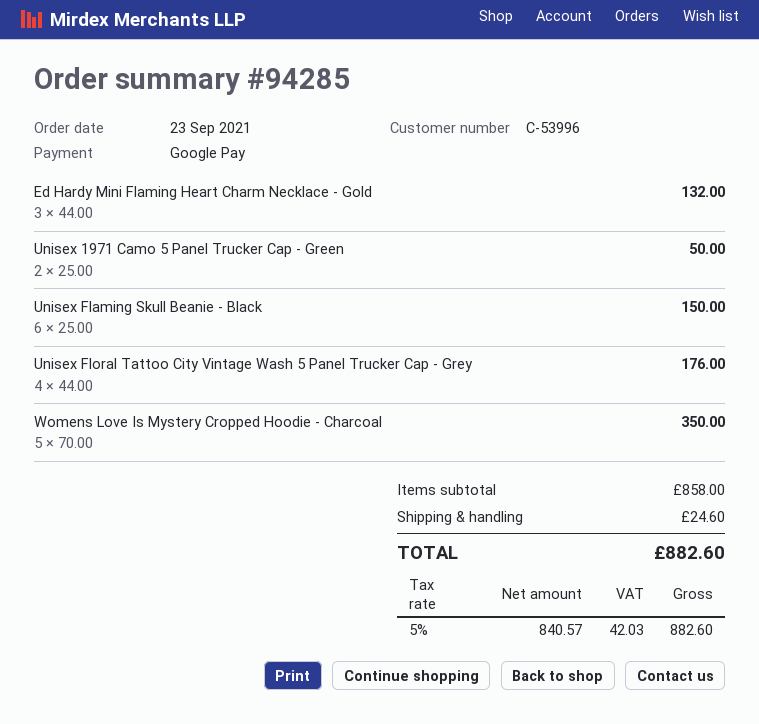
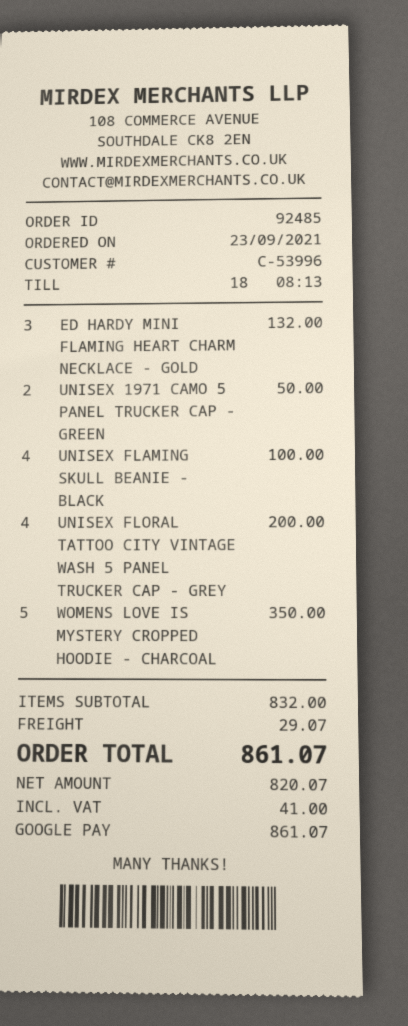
order number: 94285 -> 92485
Unisex Flaming Skull Beanie - Black: 6 for 150.00 -> 4 for 100.00
Unisex Floral Tattoo City Vintage Wash 5 Panel Trucker Cap - Grey: 4 for 176.00 -> 4 for 200.00
subtotal: 858.00 -> 832.00
shipping: 24.60 -> 29.07
net: 840.57 -> 820.07
tax: 42.03 -> 41.00
total: 882.60 -> 861.07

